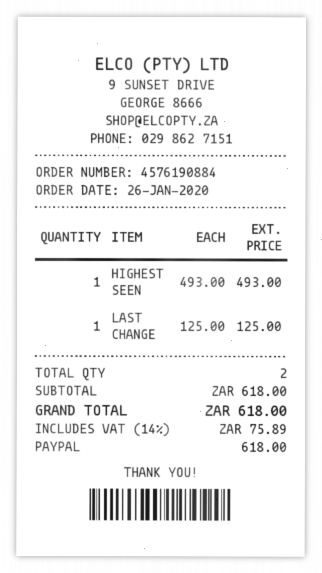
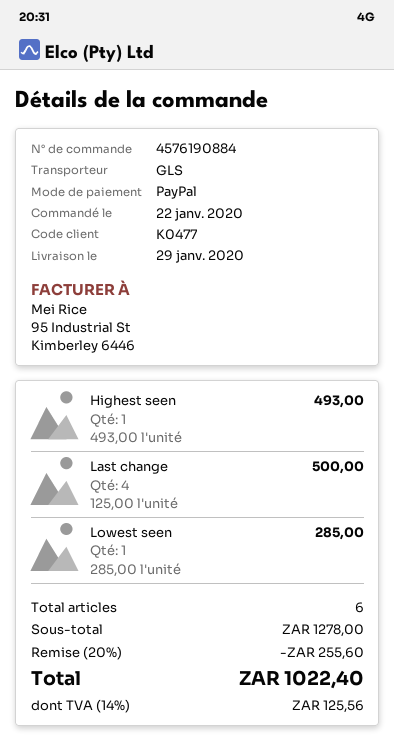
order date: 2020-01-26 -> 2020-01-22
LAST CHANGE: 1 x 125.00 = 125.00 -> 4 x 125.00 = 500.00
Lowest seen: none -> 1 x 285.00 = 285.00
total quantity: 2 -> 6
subtotal: 618.00 -> 1278.00
discount: none -> 20% = 255.60
tax: 14% = 75.89 -> 14% = 125.56
total: 618.00 -> 1022.40

